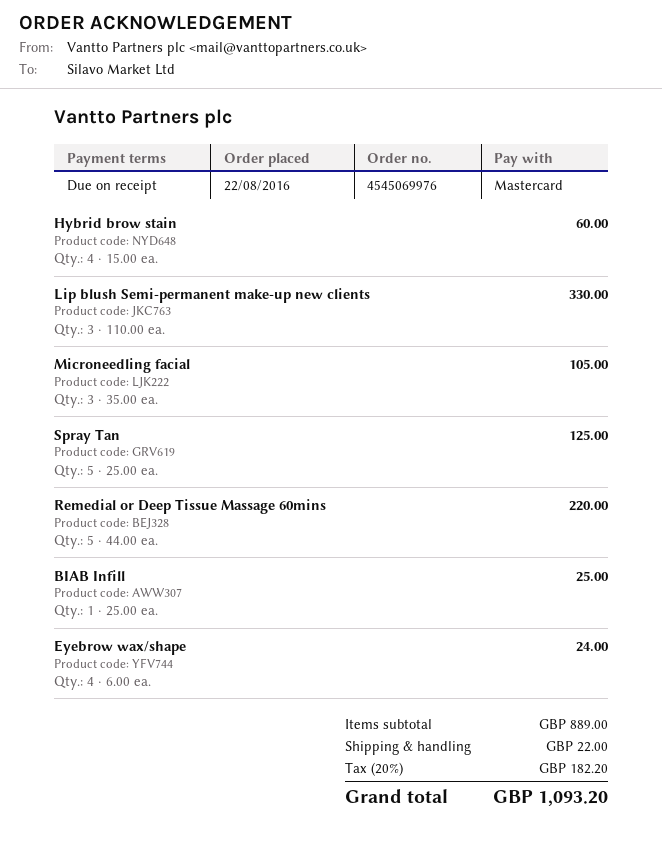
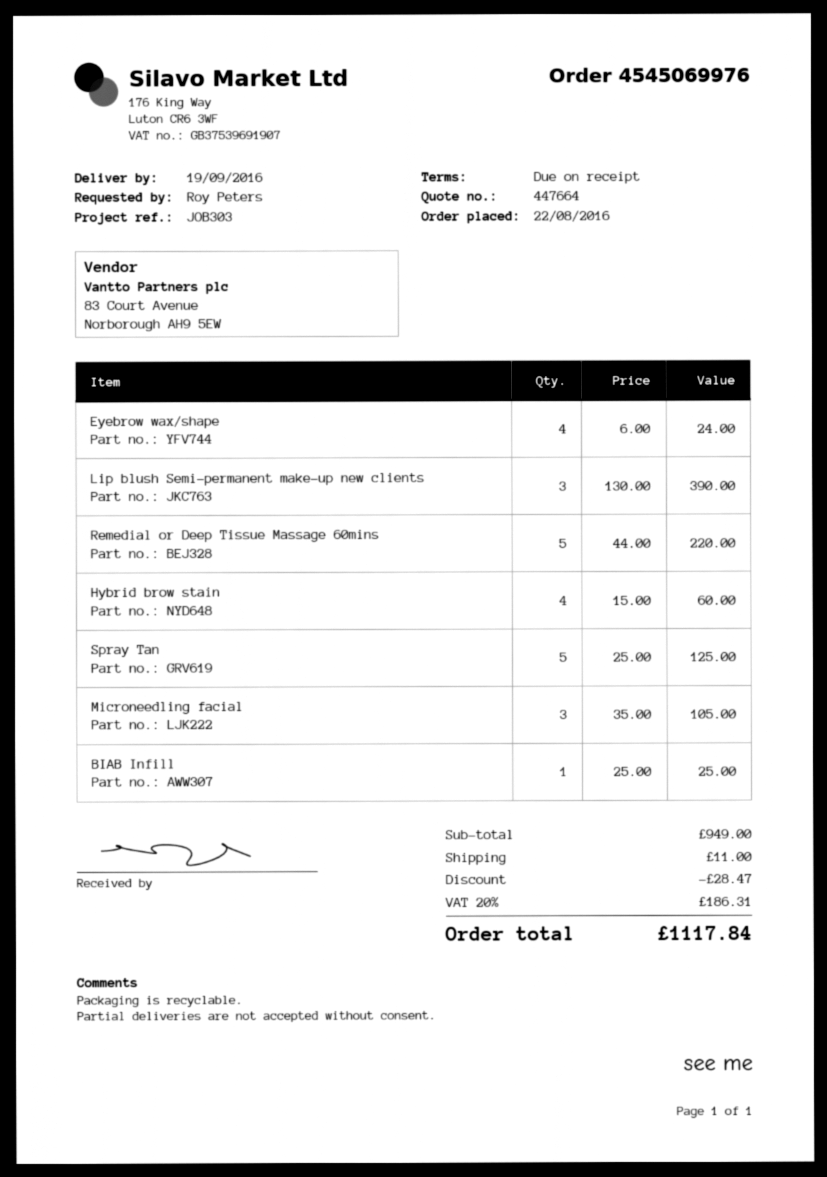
Lip blush Semi-permanent make-up new clients: 3 x 110.00 = 330.00 -> 3 x 130.00 = 390.00
subtotal: 889.00 -> 949.00
discount: none -> 28.47
shipping: 22.00 -> 11.00
tax: 20% = 182.20 -> 20% = 186.31
total: 1093.20 -> 1117.84

